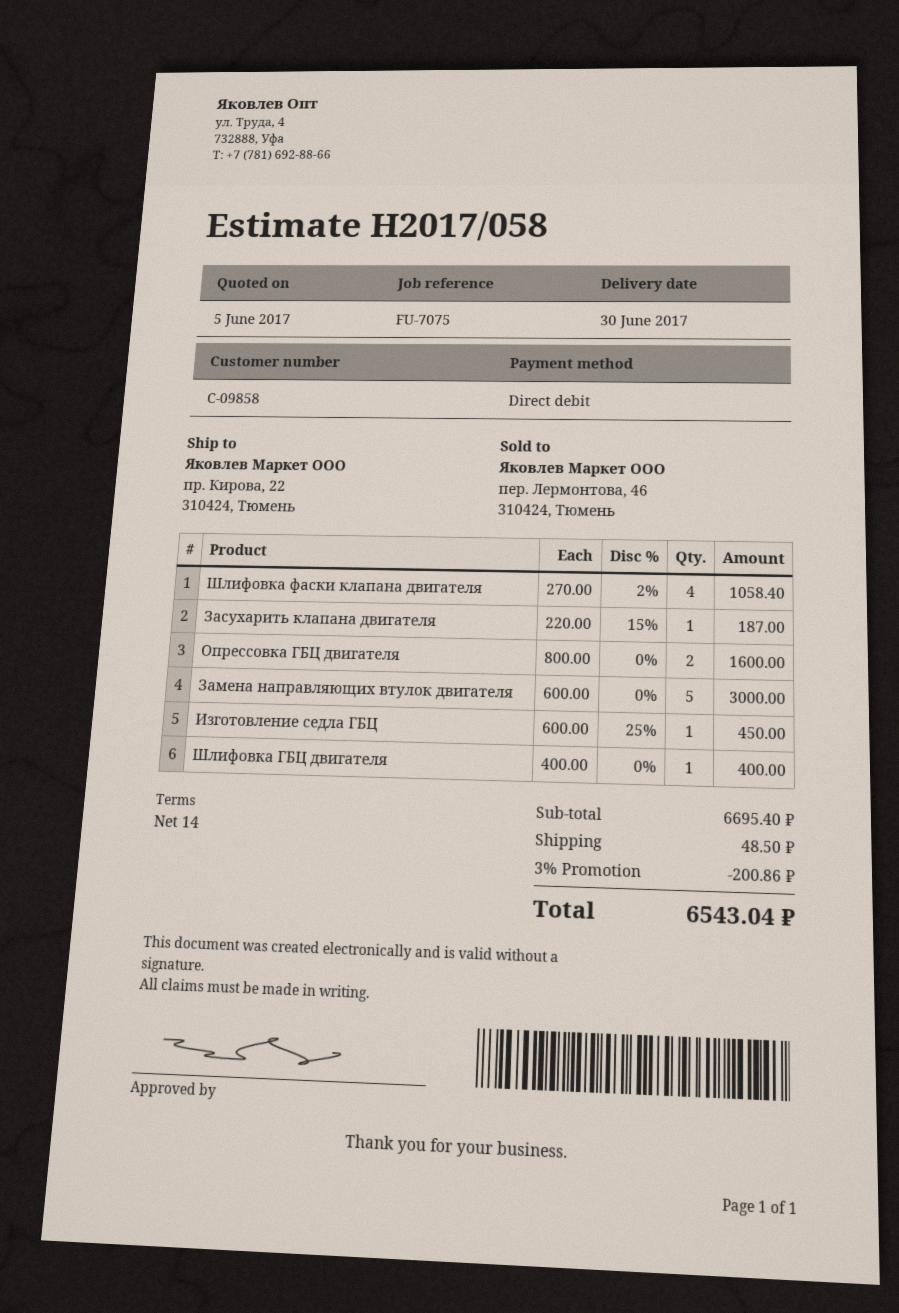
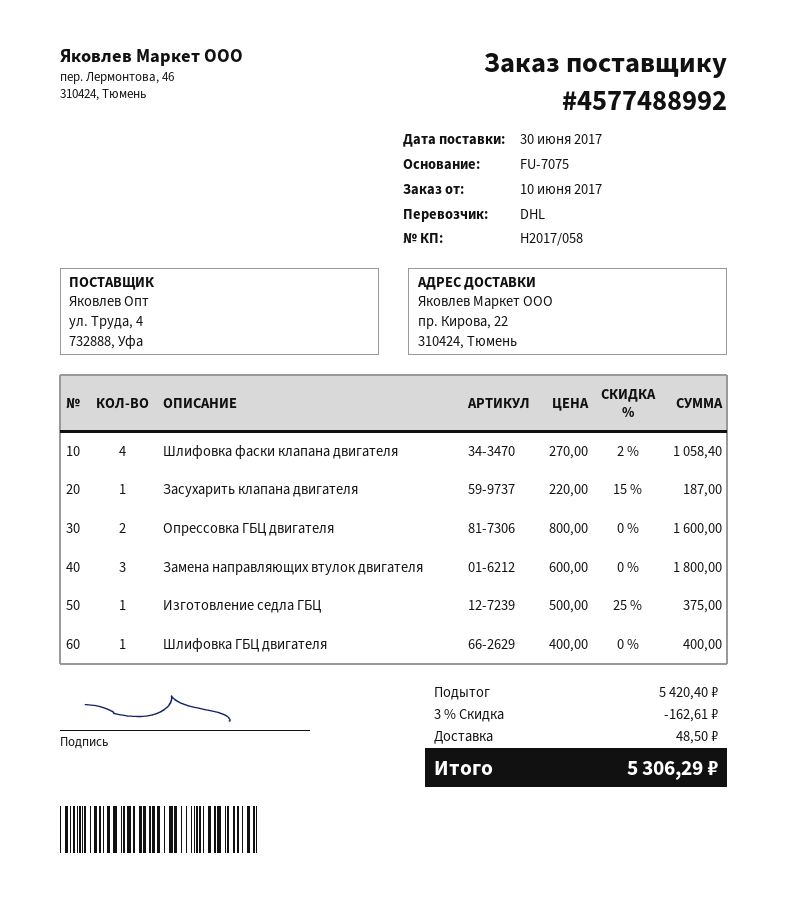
Замена направляющих втулок двигателя: 5 x 600.00 = 3000.00 -> 3 x 600.00 = 1800.00
Изготовление седла ГБЦ: 1 x 600.00 - 25% = 450.00 -> 1 x 500.00 - 25% = 375.00
subtotal: 6695.40 -> 5420.40
discount: 3% = 200.86 -> 3% = 162.61
total: 6543.04 -> 5306.29

